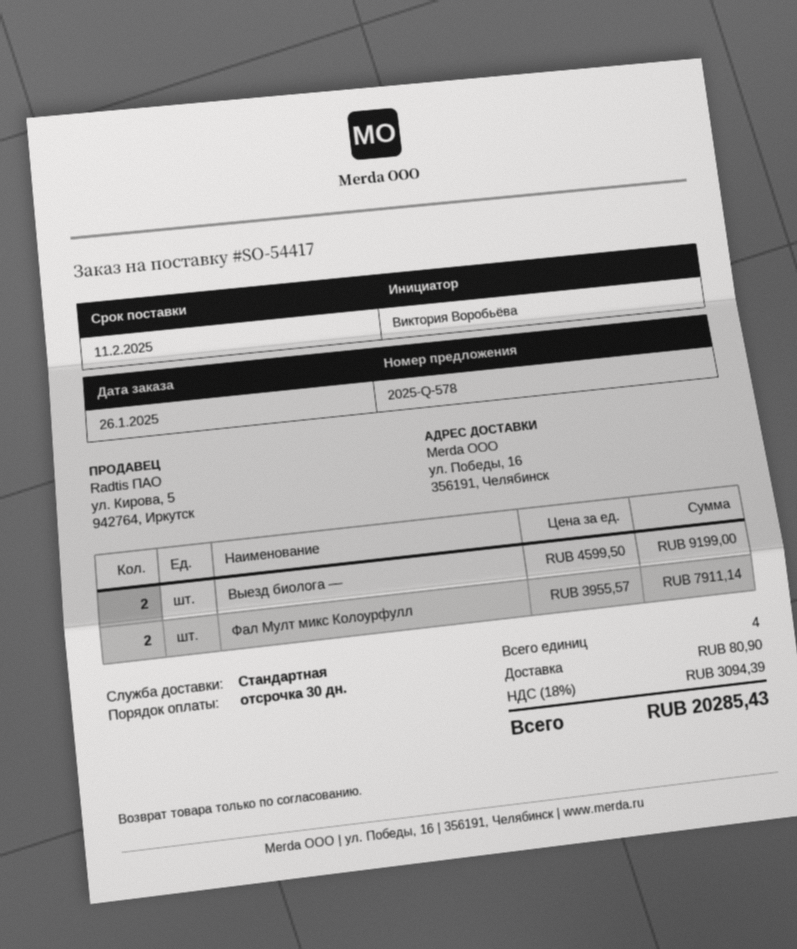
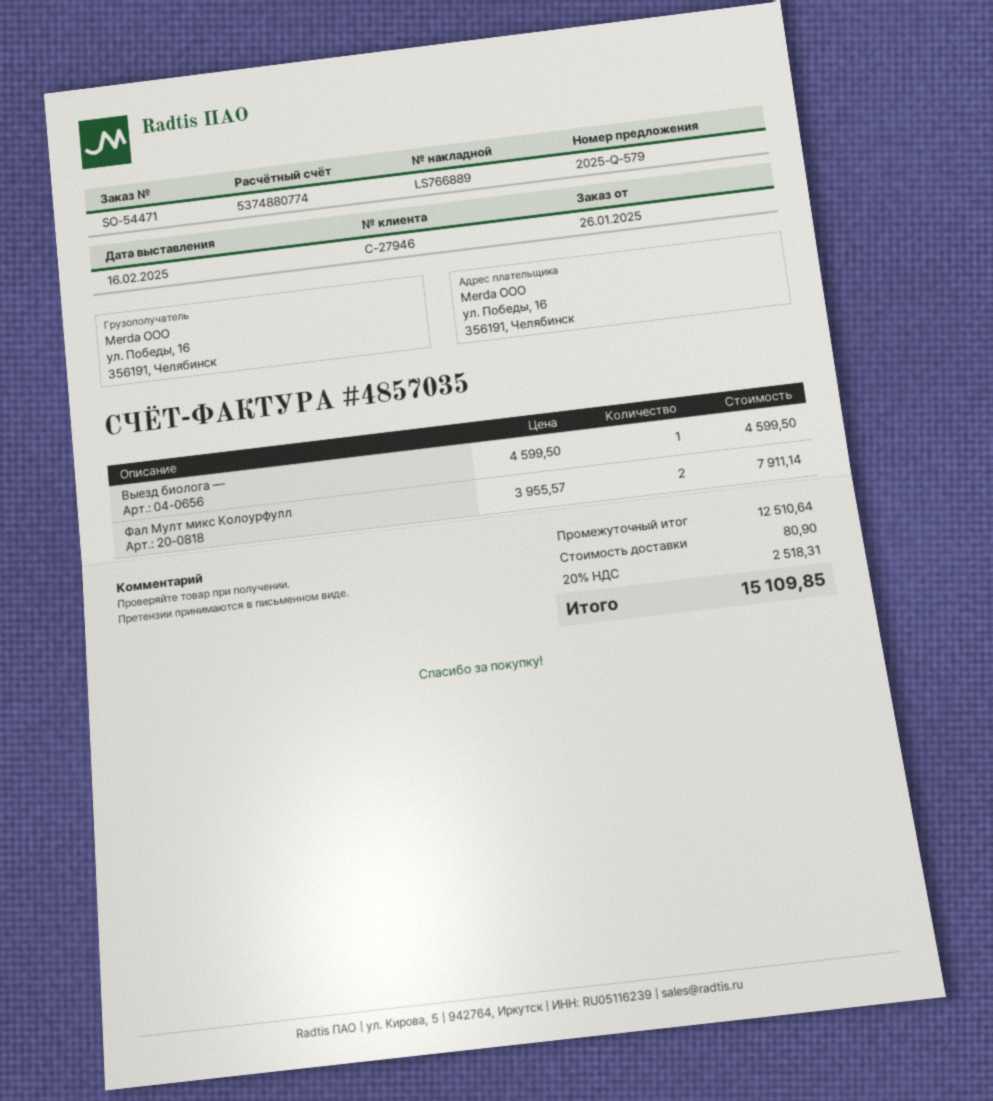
quote number: 2025-Q-578 -> 2025-Q-579
order number: SO-54417 -> SO-54471
Выезд биолога —: 2 x 4599.50 = 9199.00 -> 1 x 4599.50 = 4599.50
tax: 18% = 3094.39 -> 20% = 2518.31
total: 20285.43 -> 15109.85

